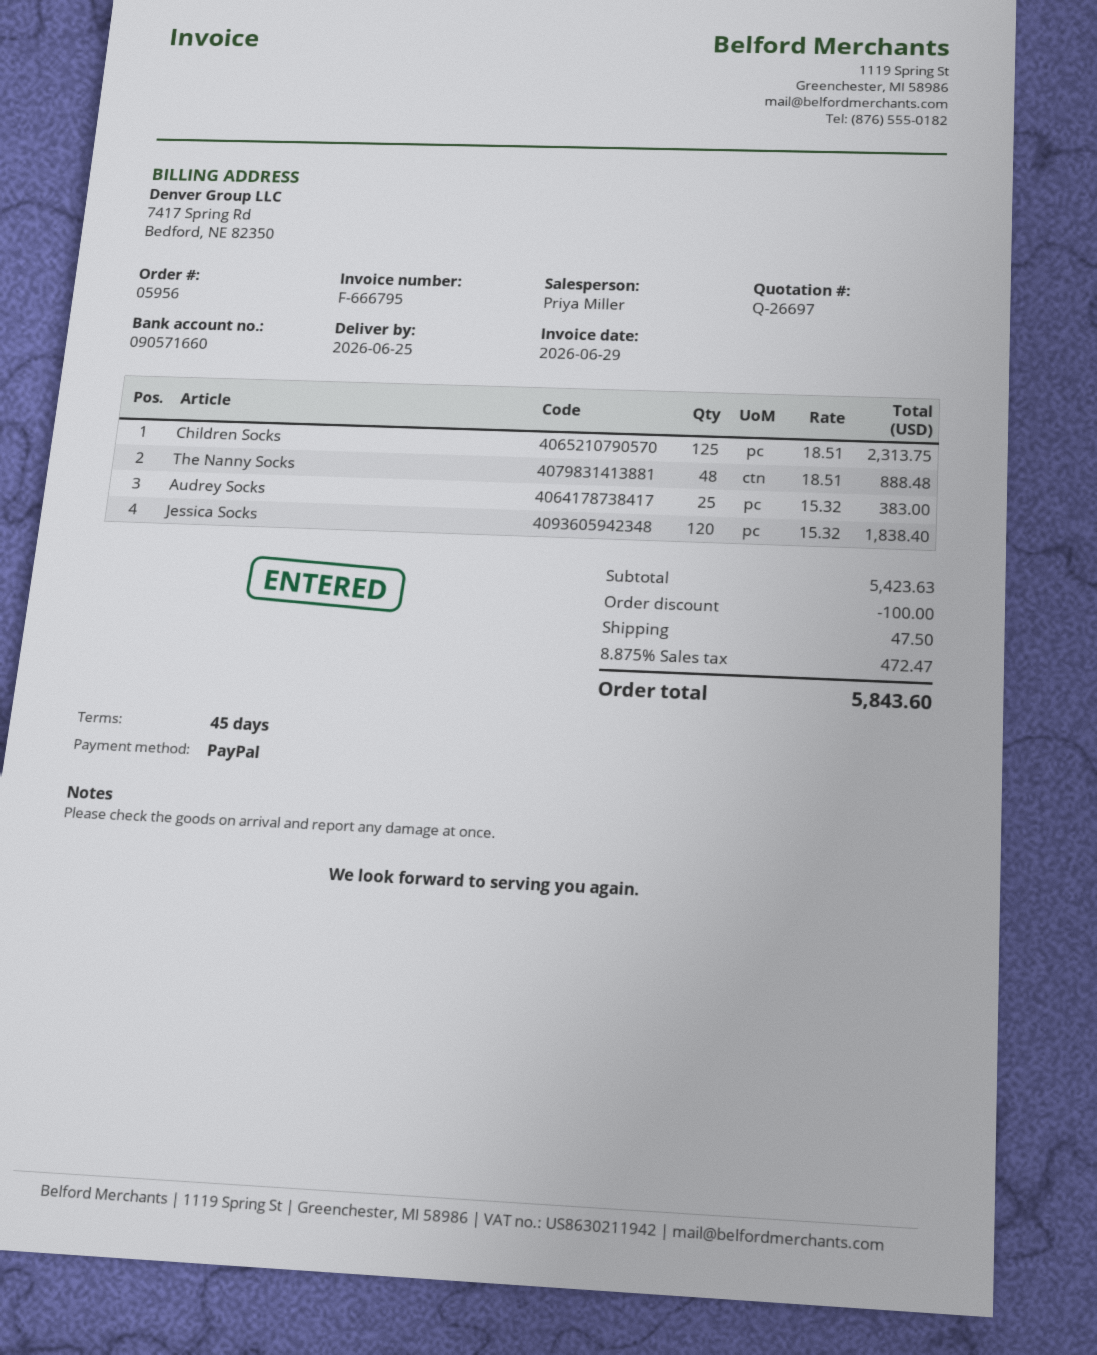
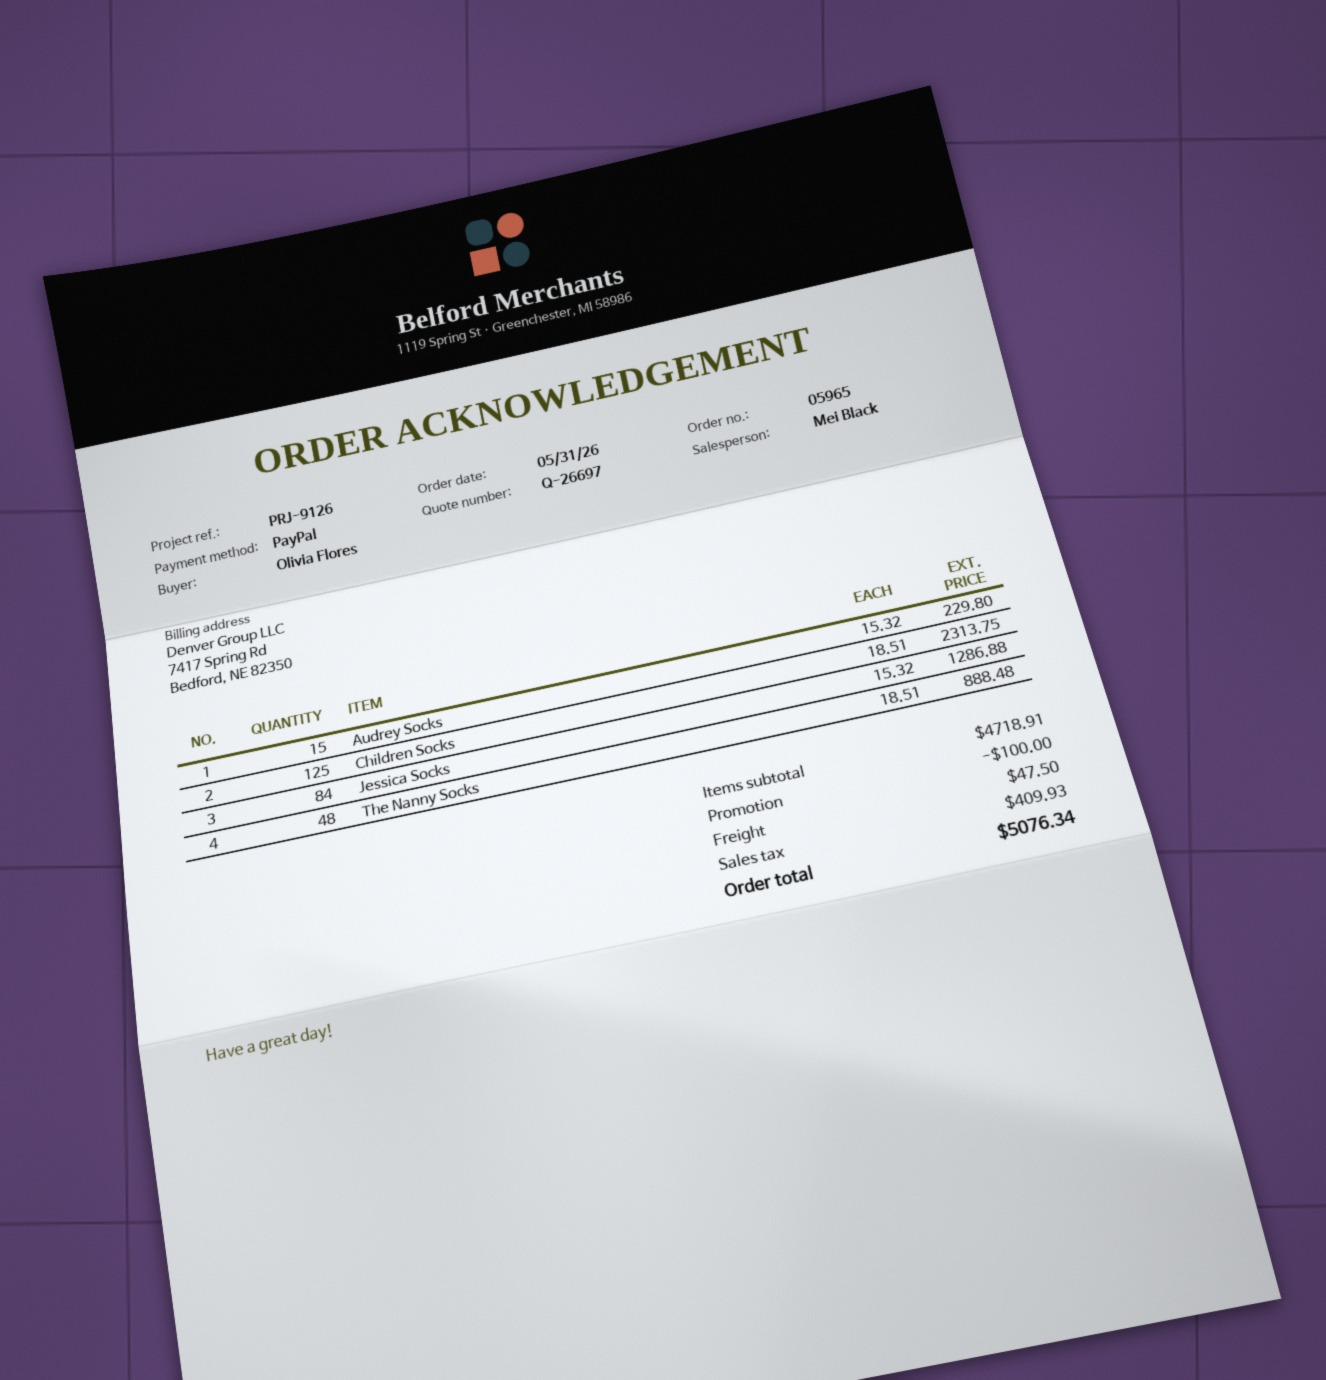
order number: 05956 -> 05965
sales rep: Priya Miller -> Mei Black
Audrey Socks: 25 x 15.32 = 383.00 -> 15 x 15.32 = 229.80
Jessica Socks: 120 x 15.32 = 1838.40 -> 84 x 15.32 = 1286.88
subtotal: 5423.63 -> 4718.91
tax: 472.47 -> 409.93
total: 5843.60 -> 5076.34

